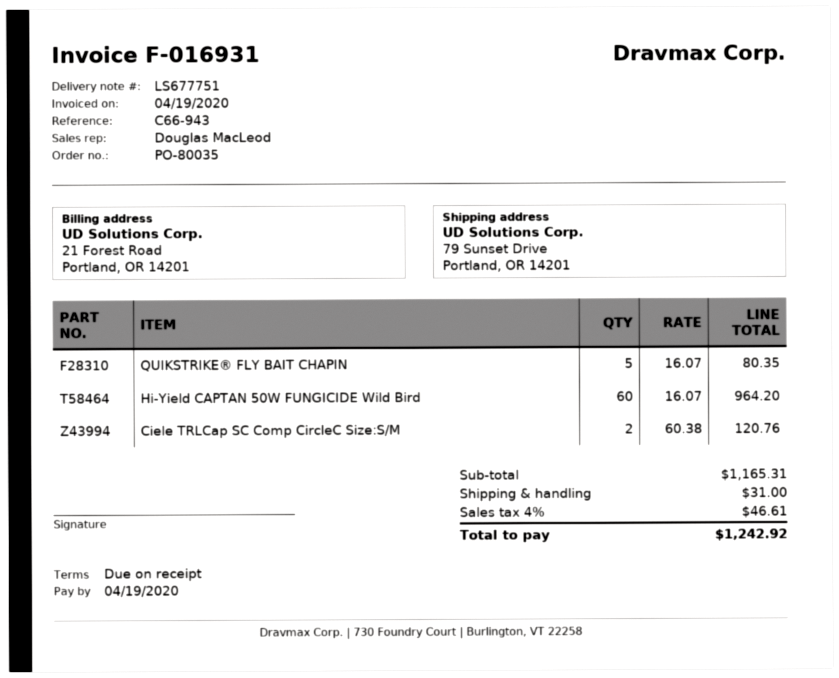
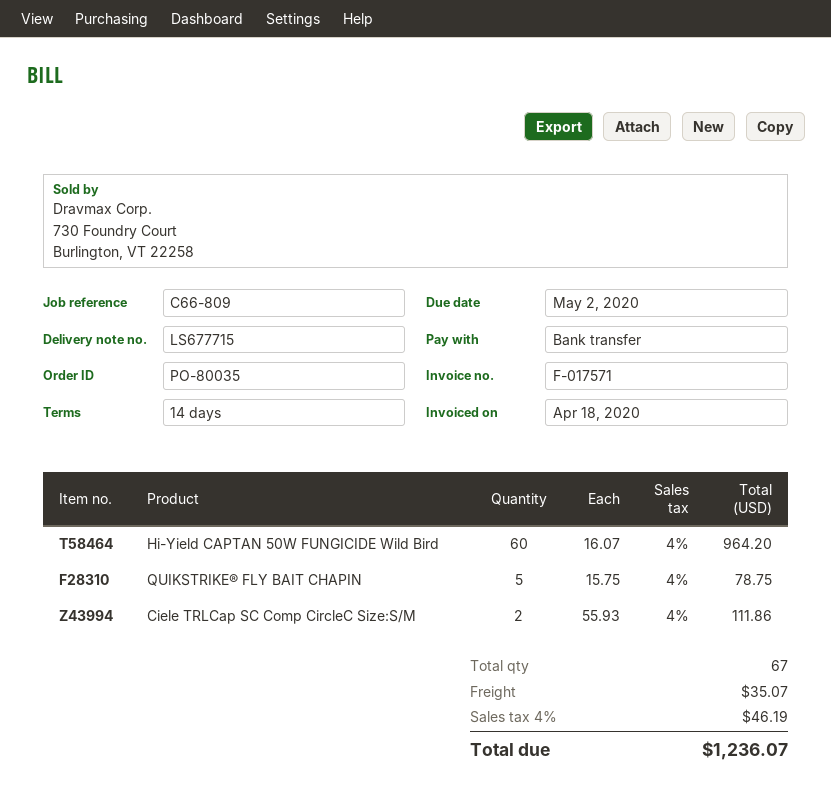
delivery note number: LS677751 -> LS677715
invoice number: F-016931 -> F-017571
invoice date: 2020-04-19 -> 2020-04-18
payment terms: on receipt -> 14 days
due date: 2020-04-19 -> 2020-05-02
reference: C66-943 -> C66-809
QUIKSTRIKE® FLY BAIT CHAPIN: 5 x 16.07 = 80.35 -> 5 x 15.75 = 78.75
Ciele TRLCap SC Comp CircleC Size:S/M: 2 x 60.38 = 120.76 -> 2 x 55.93 = 111.86
shipping: 31.00 -> 35.07
tax: 4% = 46.61 -> 4% = 46.19
total: 1242.92 -> 1236.07

